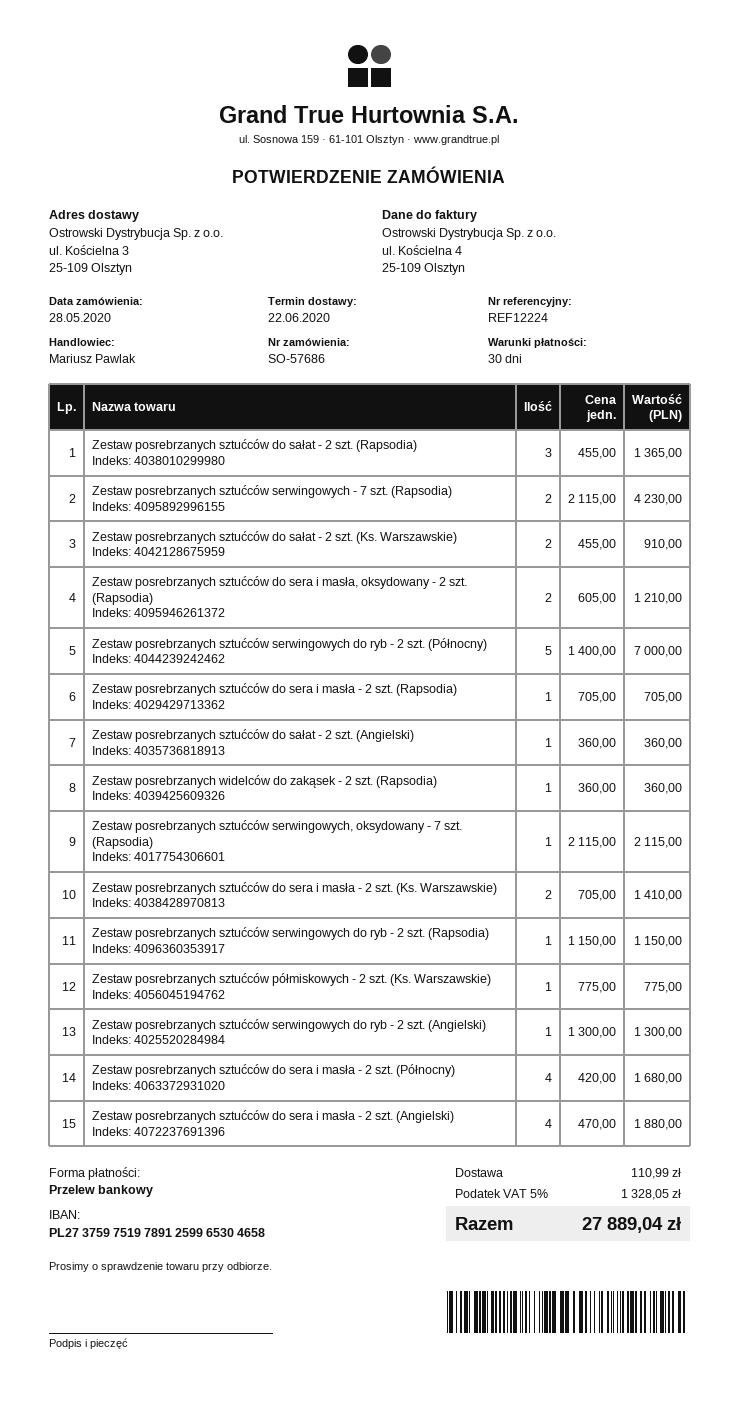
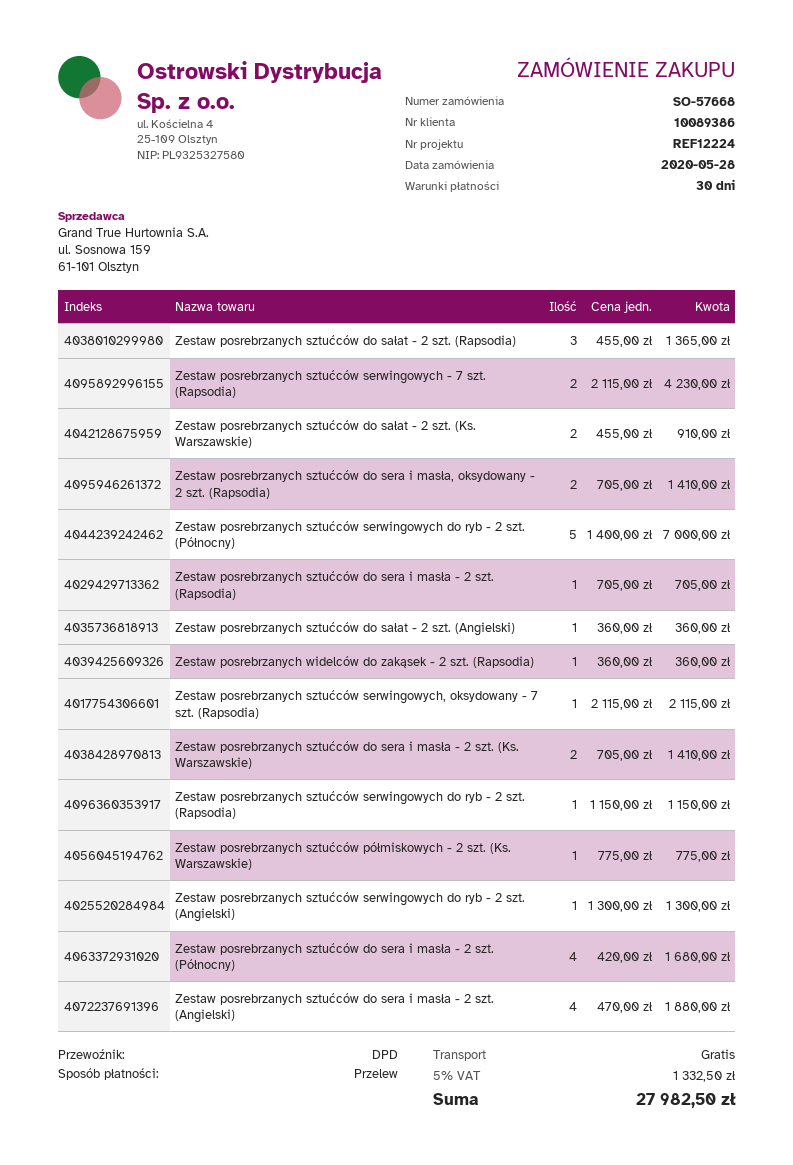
order number: SO-57686 -> SO-57668
Zestaw posrebrzanych sztućców do sera i masła, oksydowany - 2 szt. (Rapsodia): 2 x 605.00 = 1210.00 -> 2 x 705.00 = 1410.00
shipping: 110.99 -> 0.00
tax: 5% = 1328.05 -> 5% = 1332.50
total: 27889.04 -> 27982.50

